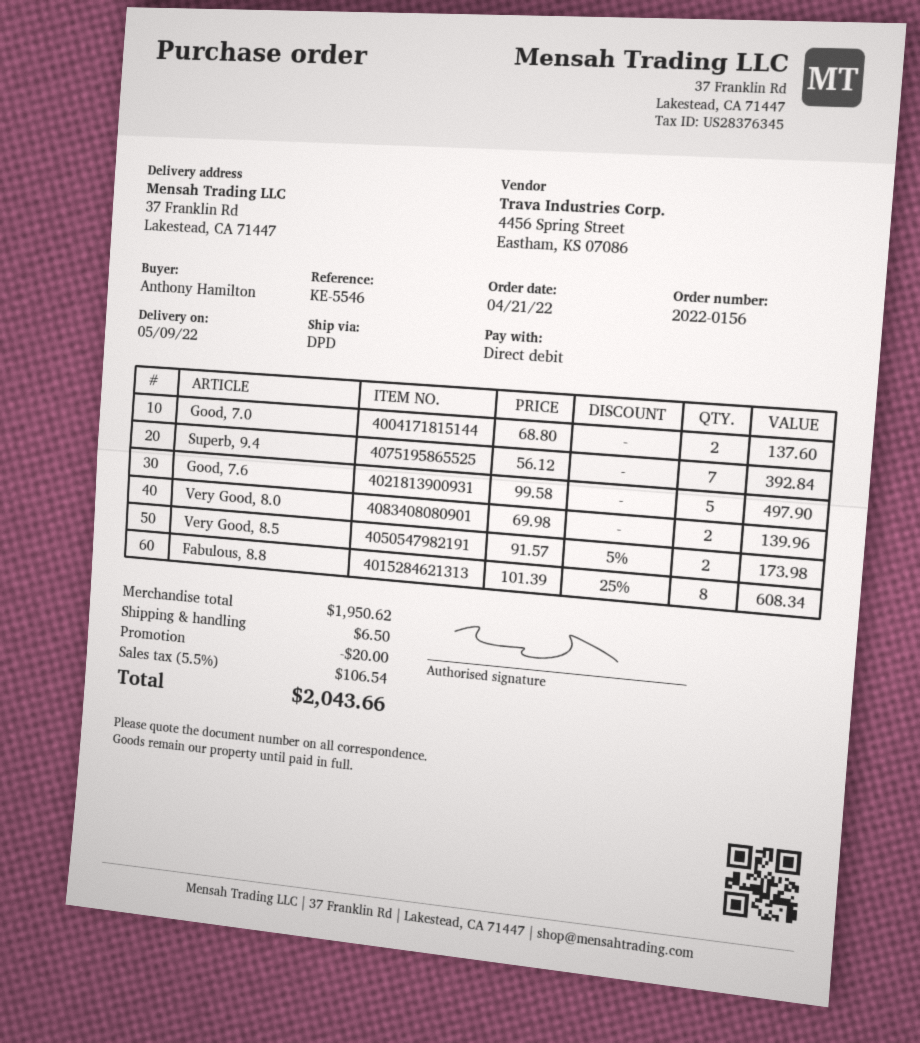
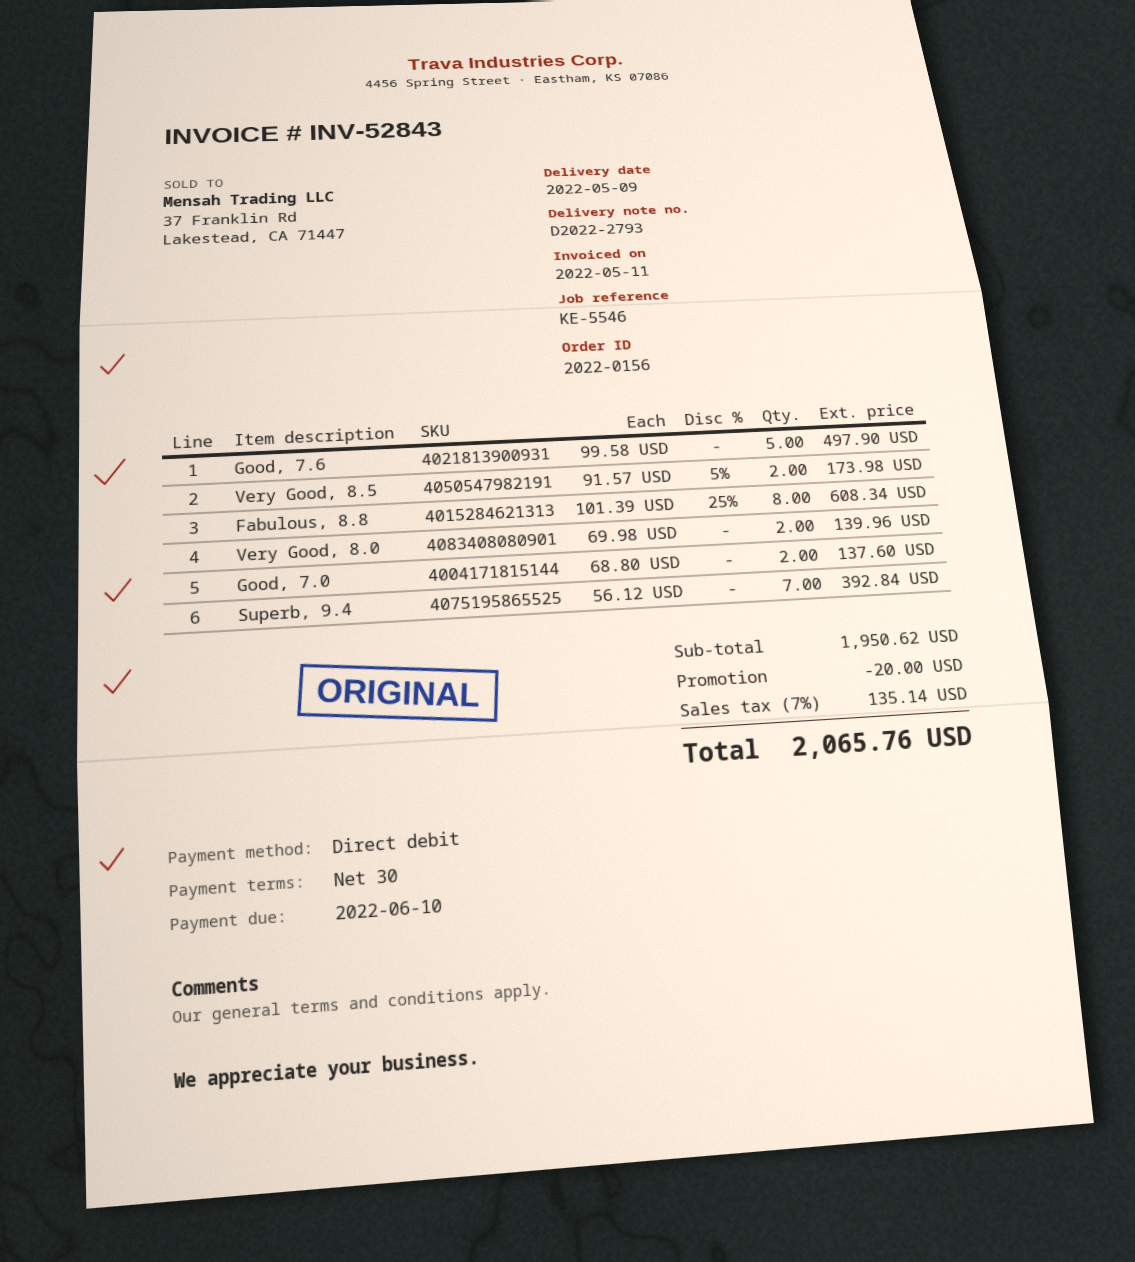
shipping: 6.50 -> none
tax: 5.5% = 106.54 -> 7% = 135.14
total: 2043.66 -> 2065.76

